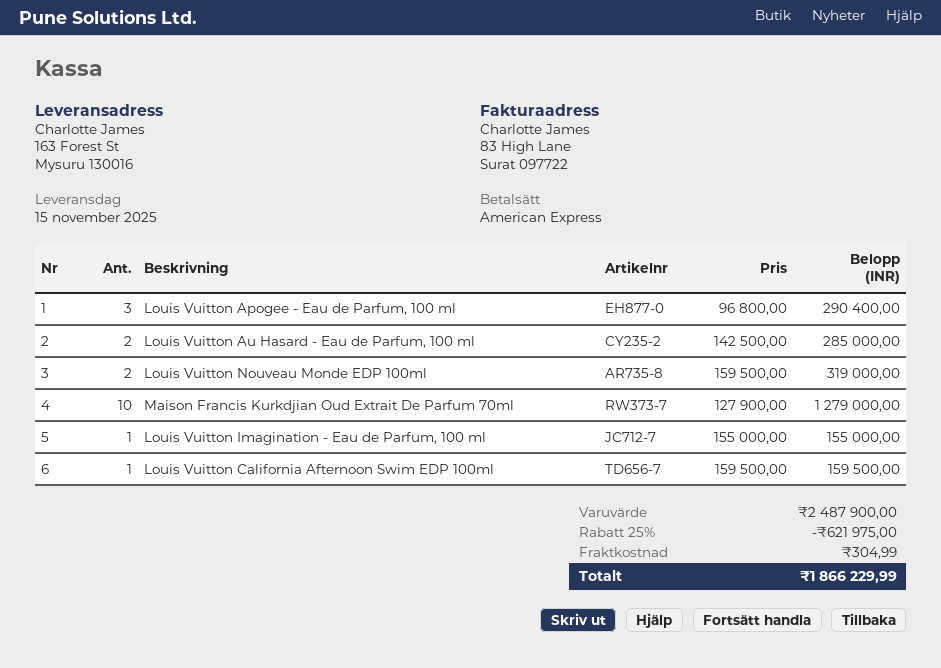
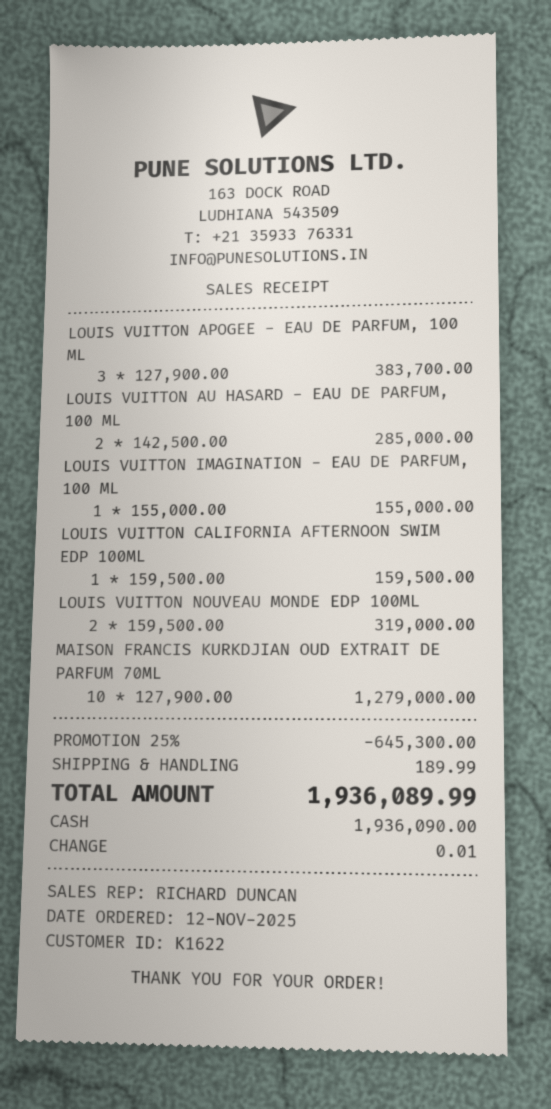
payment method: American Express -> cash
Louis Vuitton Apogee - Eau de Parfum, 100 ml: 3 x 96800.00 = 290400.00 -> 3 x 127900.00 = 383700.00
discount: 25% = 621975.00 -> 25% = 645300.00
shipping: 304.99 -> 189.99
total: 1866229.99 -> 1936089.99

